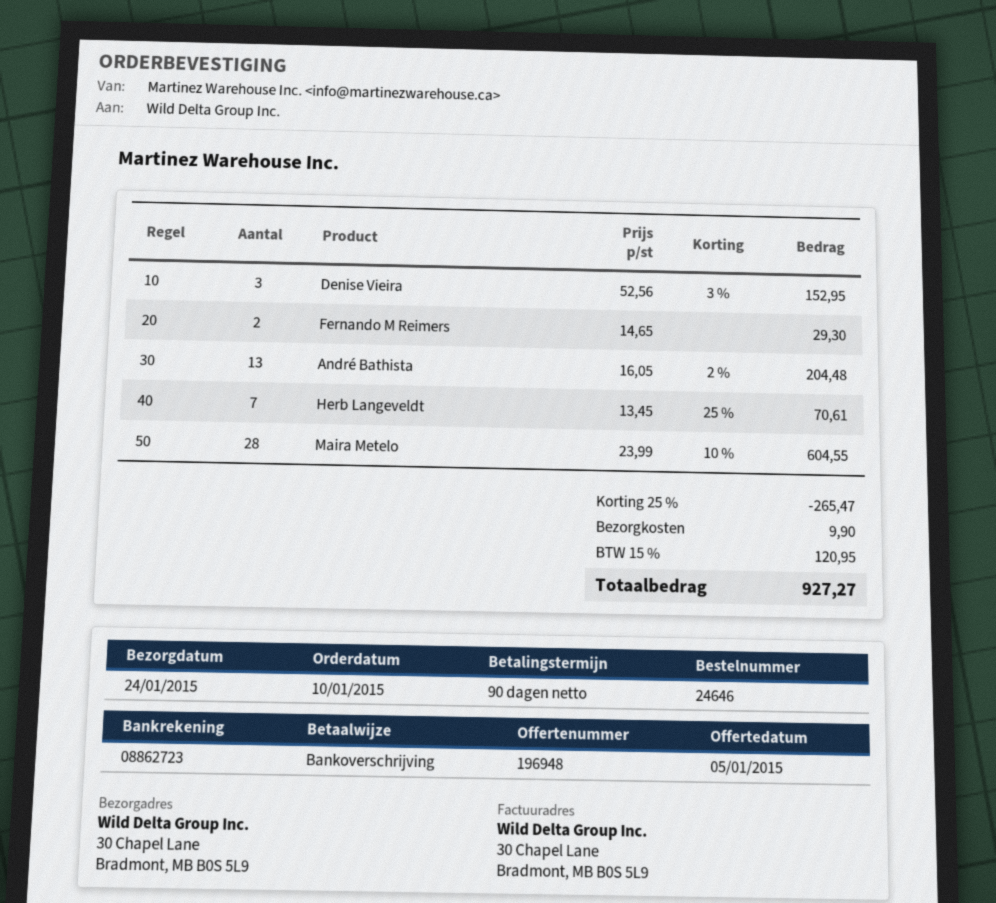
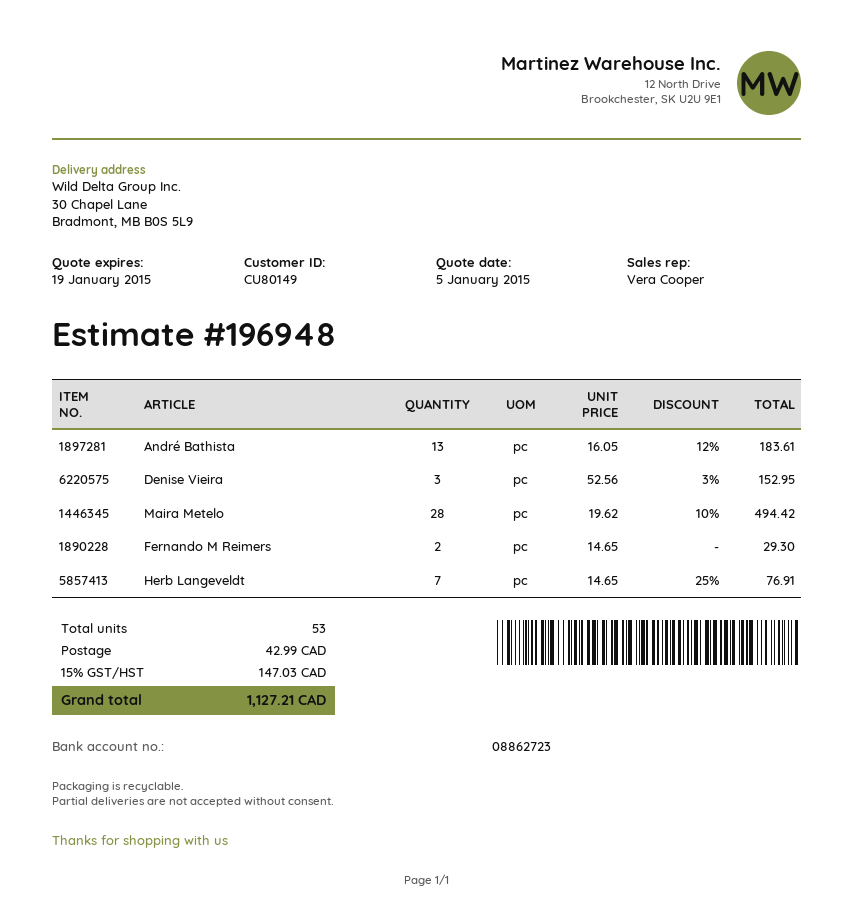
André Bathista: 13 x 16.05 - 2% = 204.48 -> 13 x 16.05 - 12% = 183.61
Herb Langeveldt: 7 x 13.45 - 25% = 70.61 -> 7 x 14.65 - 25% = 76.91
Maira Metelo: 28 x 23.99 - 10% = 604.55 -> 28 x 19.62 - 10% = 494.42
discount: 25% = 265.47 -> none
shipping: 9.90 -> 42.99
tax: 15% = 120.95 -> 15% = 147.03
total: 927.27 -> 1127.21

